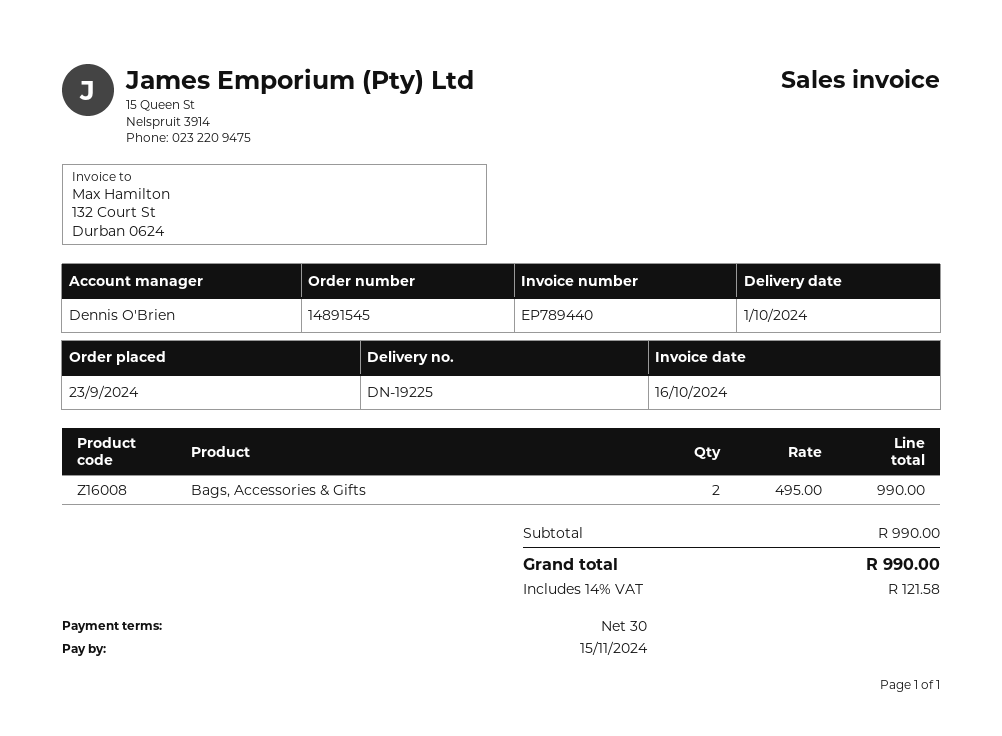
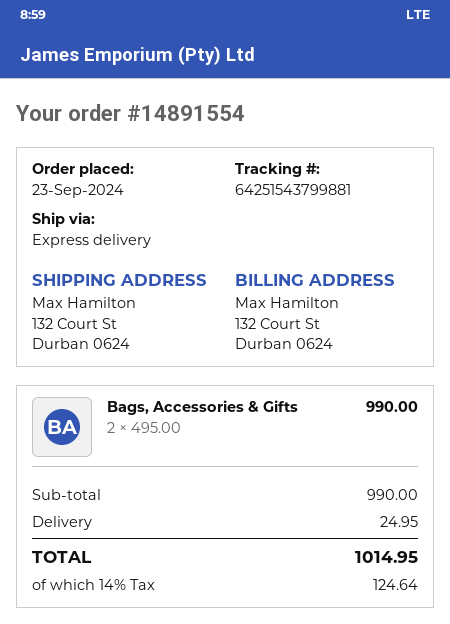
order number: 14891545 -> 14891554
shipping: none -> 24.95
tax: 14% = 121.58 -> 14% = 124.64
total: 990.00 -> 1014.95

